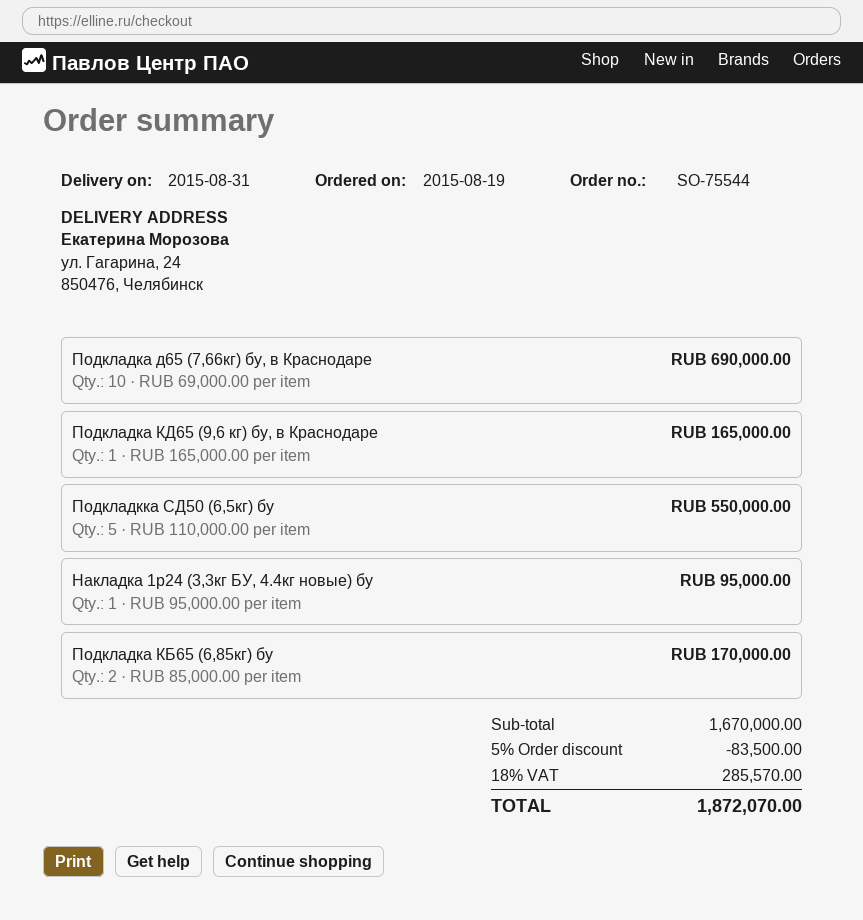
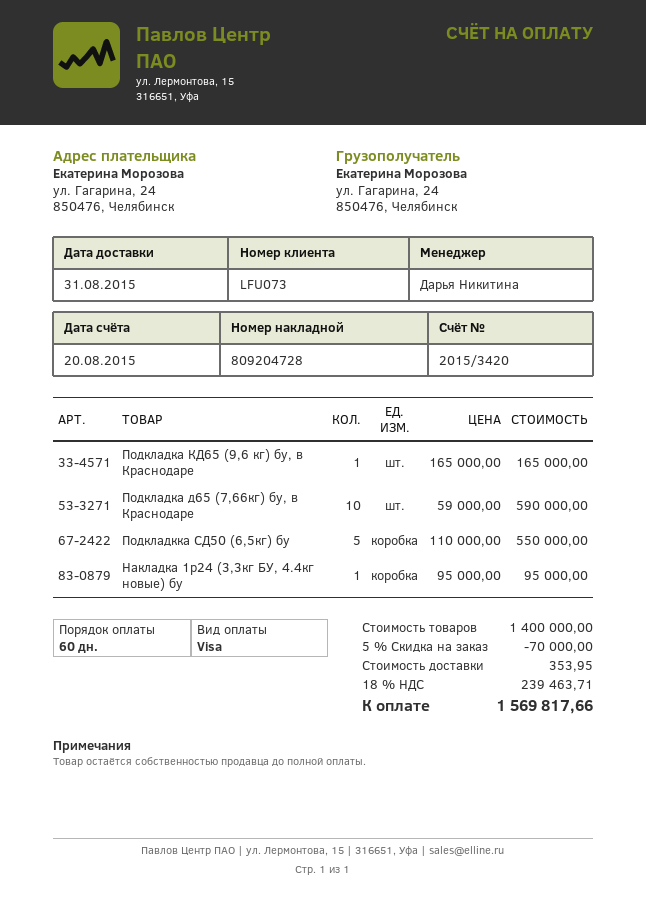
Подкладка д65 (7,66кг) бу, в Краснодаре: 10 x 69000.00 = 690000.00 -> 10 x 59000.00 = 590000.00
Пoдкладка КБ65 (6,85кг) бу: 2 x 85000.00 = 170000.00 -> none
subtotal: 1670000.00 -> 1400000.00
discount: 5% = 83500.00 -> 5% = 70000.00
shipping: none -> 353.95
tax: 18% = 285570.00 -> 18% = 239463.71
total: 1872070.00 -> 1569817.66

